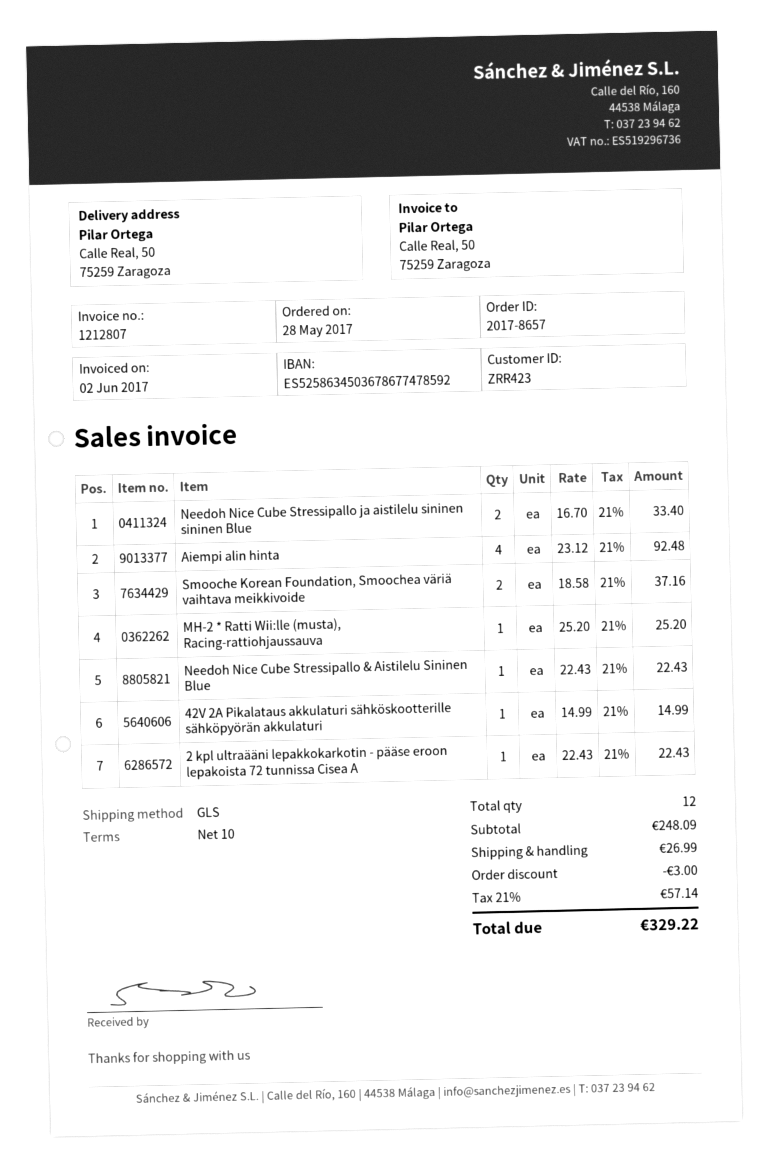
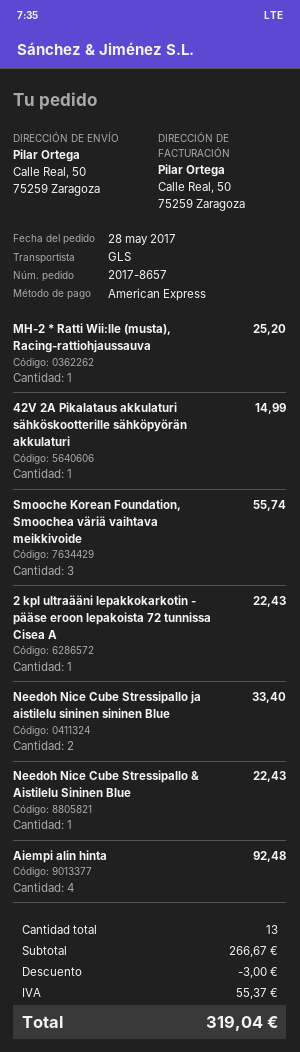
Smooche Korean Foundation, Smoochea väriä vaihtava meikkivoide: 2 for 37.16 -> 3 for 55.74
total quantity: 12 -> 13
subtotal: 248.09 -> 266.67
shipping: 26.99 -> none
tax: 57.14 -> 55.37
total: 329.22 -> 319.04

